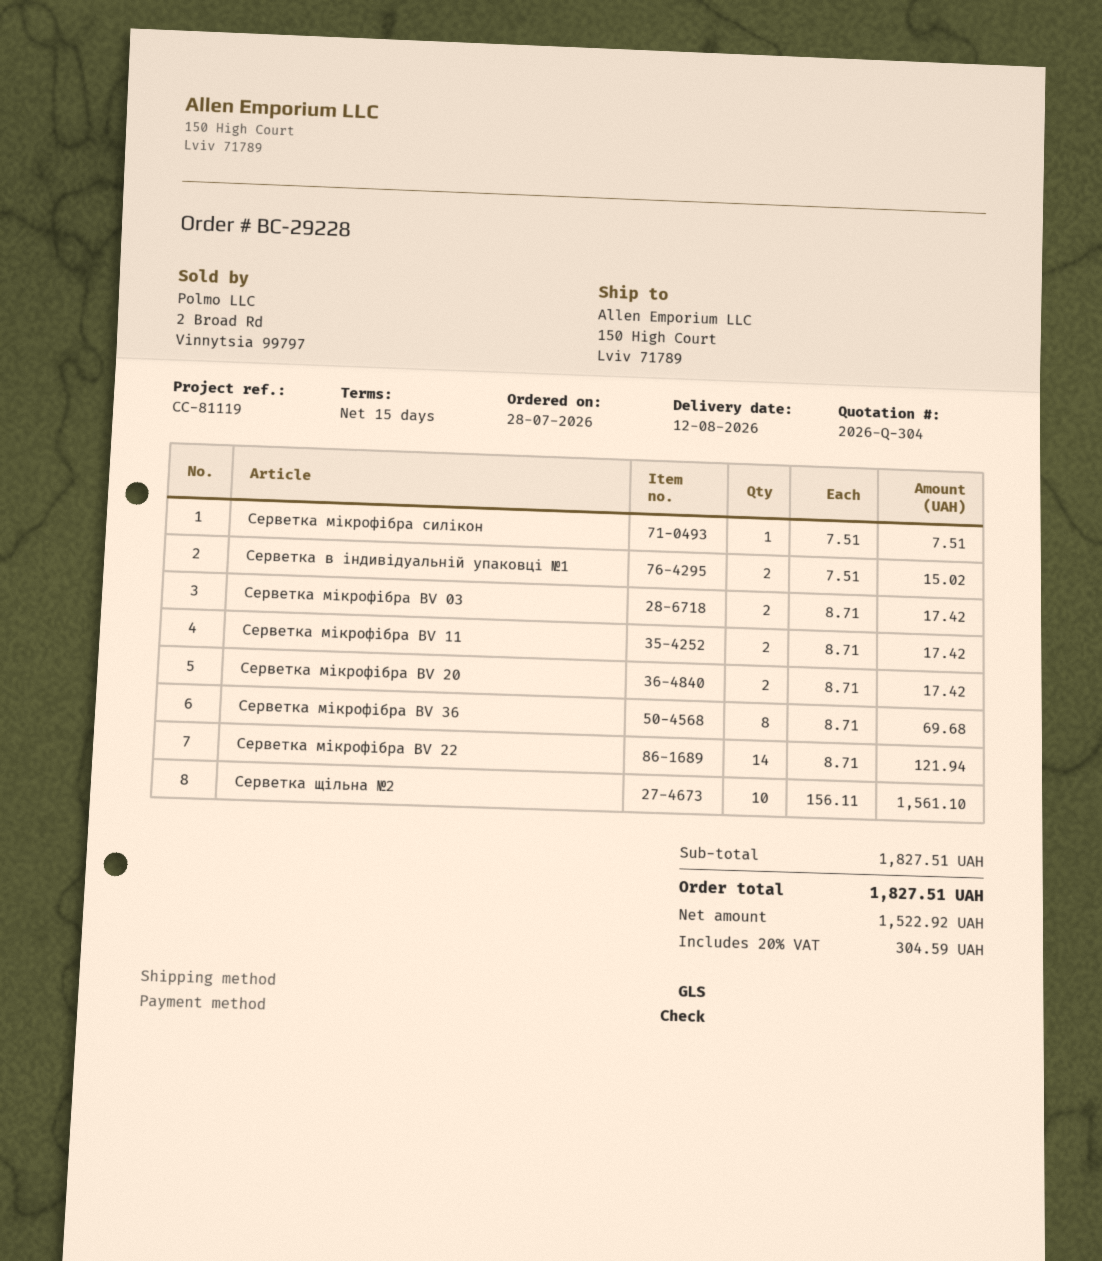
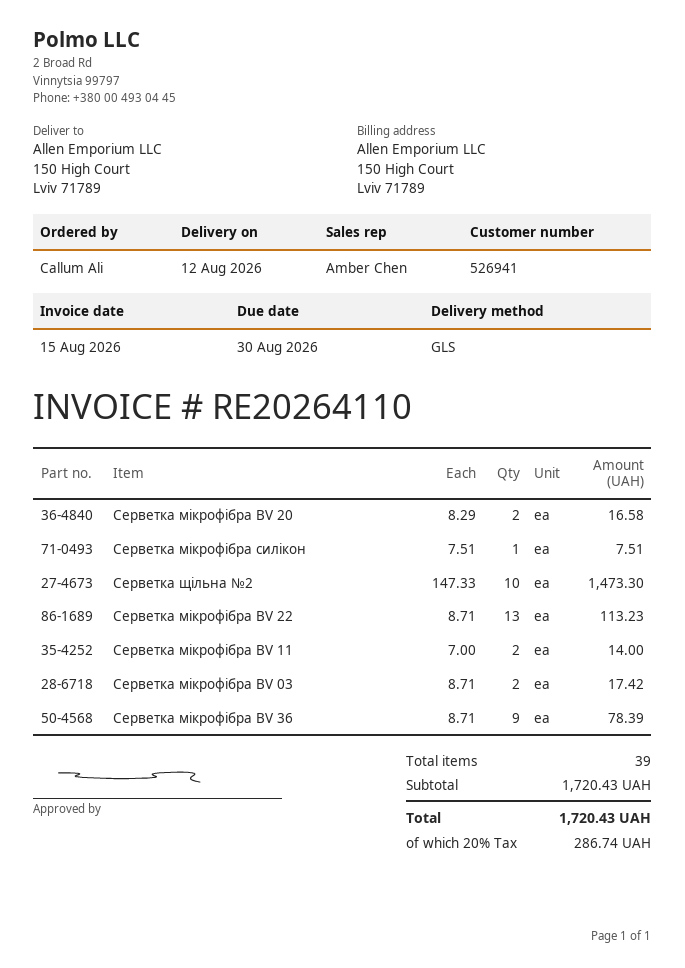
Серветка в індивідуальній упаковці №1: 2 x 7.51 = 15.02 -> none
Серветка мікрофібра BV 11: 2 x 8.71 = 17.42 -> 2 x 7.00 = 14.00
Серветка мікрофібра BV 20: 2 x 8.71 = 17.42 -> 2 x 8.29 = 16.58
Серветка мікрофібра BV 36: 8 x 8.71 = 69.68 -> 9 x 8.71 = 78.39
Серветка мікрофібра BV 22: 14 x 8.71 = 121.94 -> 13 x 8.71 = 113.23
Серветка щільна №2: 10 x 156.11 = 1561.10 -> 10 x 147.33 = 1473.30
subtotal: 1827.51 -> 1720.43
tax: 20% = 304.59 -> 20% = 286.74
total: 1827.51 -> 1720.43

